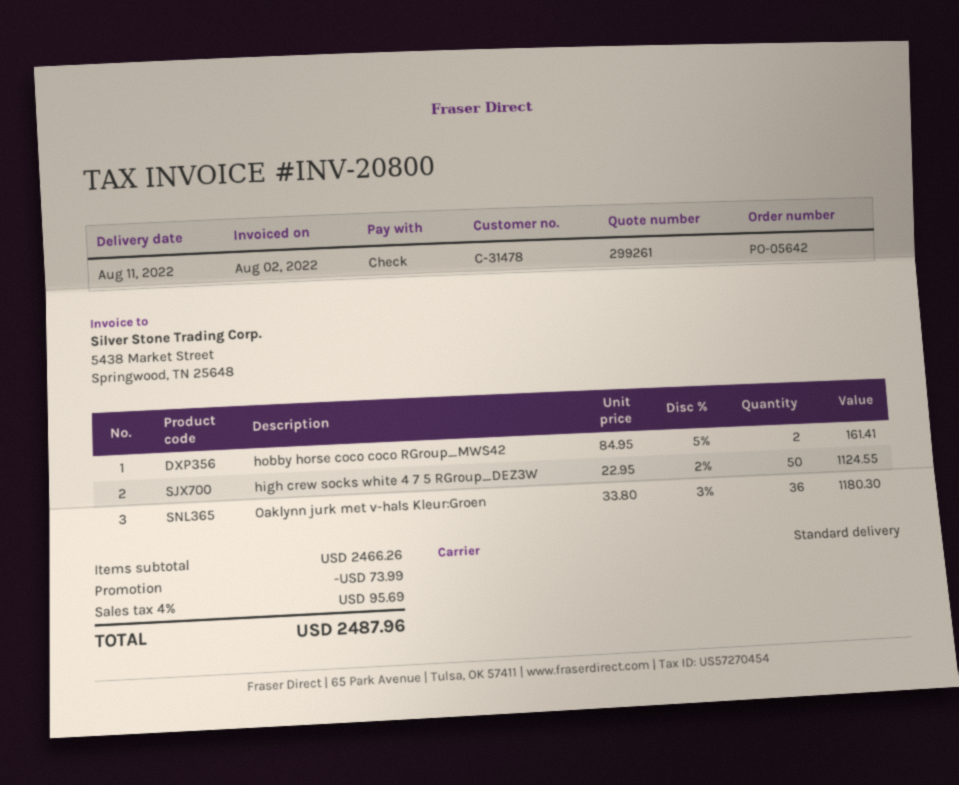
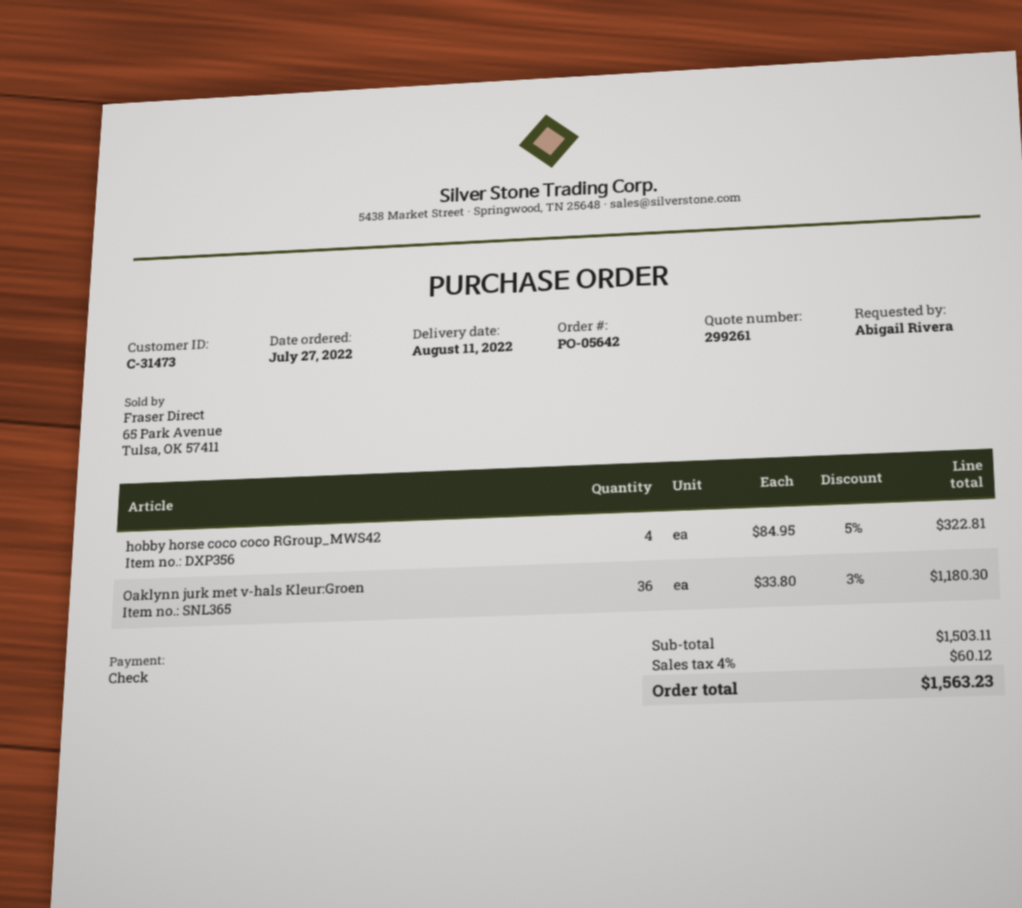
customer number: C-31478 -> C-31473
hobby horse coco coco RGroup_MWS42: 2 x 84.95 - 5% = 161.41 -> 4 x 84.95 - 5% = 322.81
high crew socks white 4 7 5 RGroup_DEZ3W: 50 x 22.95 - 2% = 1124.55 -> none
subtotal: 2466.26 -> 1503.11
discount: 73.99 -> none
tax: 4% = 95.69 -> 4% = 60.12
total: 2487.96 -> 1563.23

